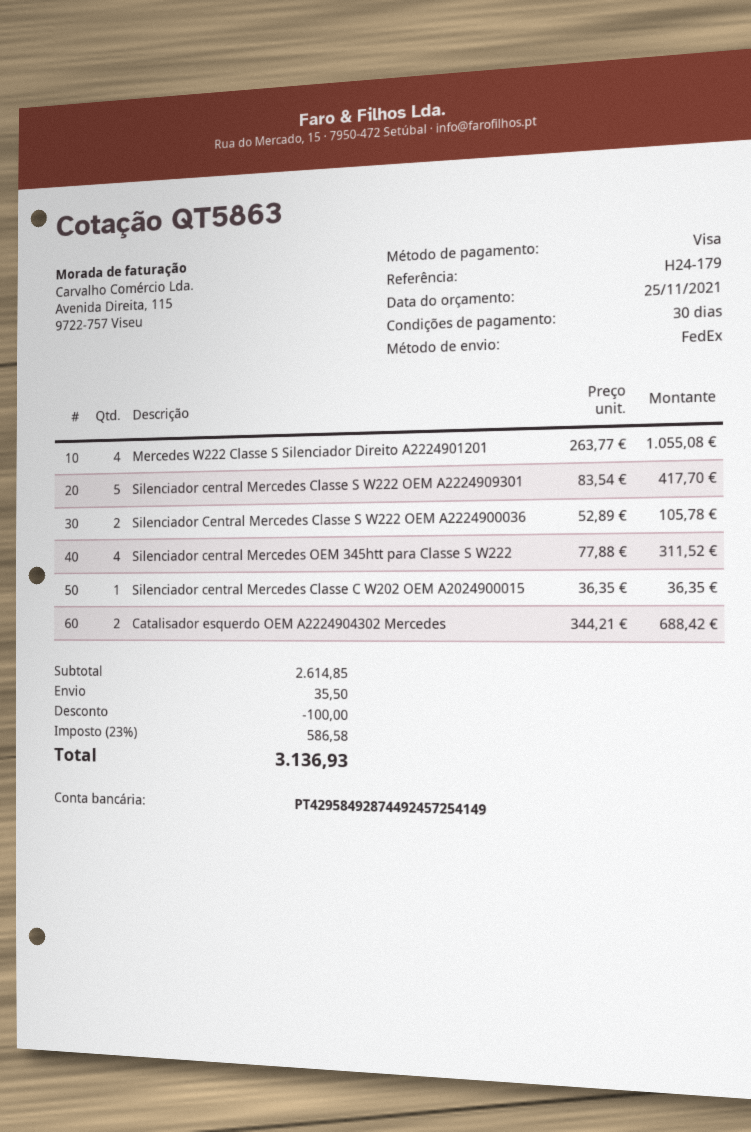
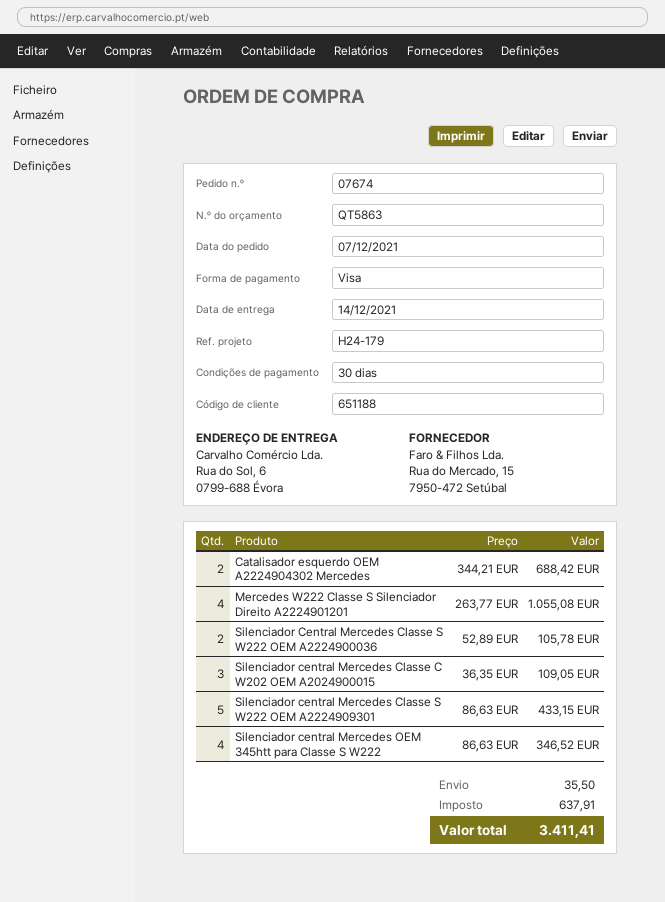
Silenciador central Mercedes Classe S W222 OEM A2224909301: 5 x 83.54 = 417.70 -> 5 x 86.63 = 433.15
Silenciador central Mercedes OEM 345htt para Classe S W222: 4 x 77.88 = 311.52 -> 4 x 86.63 = 346.52
Silenciador central Mercedes Classe C W202 OEM A2024900015: 1 x 36.35 = 36.35 -> 3 x 36.35 = 109.05
discount: 100.00 -> none
tax: 586.58 -> 637.91
total: 3136.93 -> 3411.41

